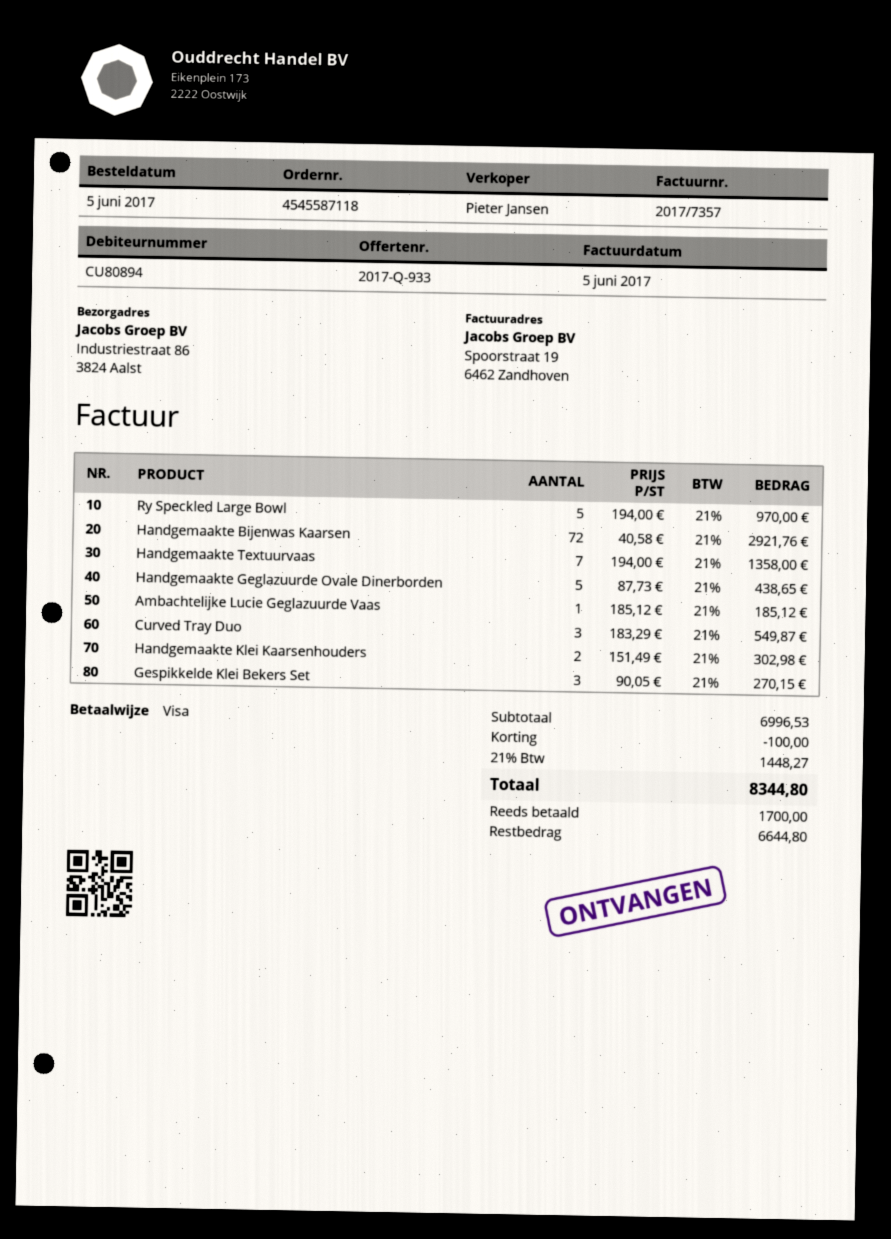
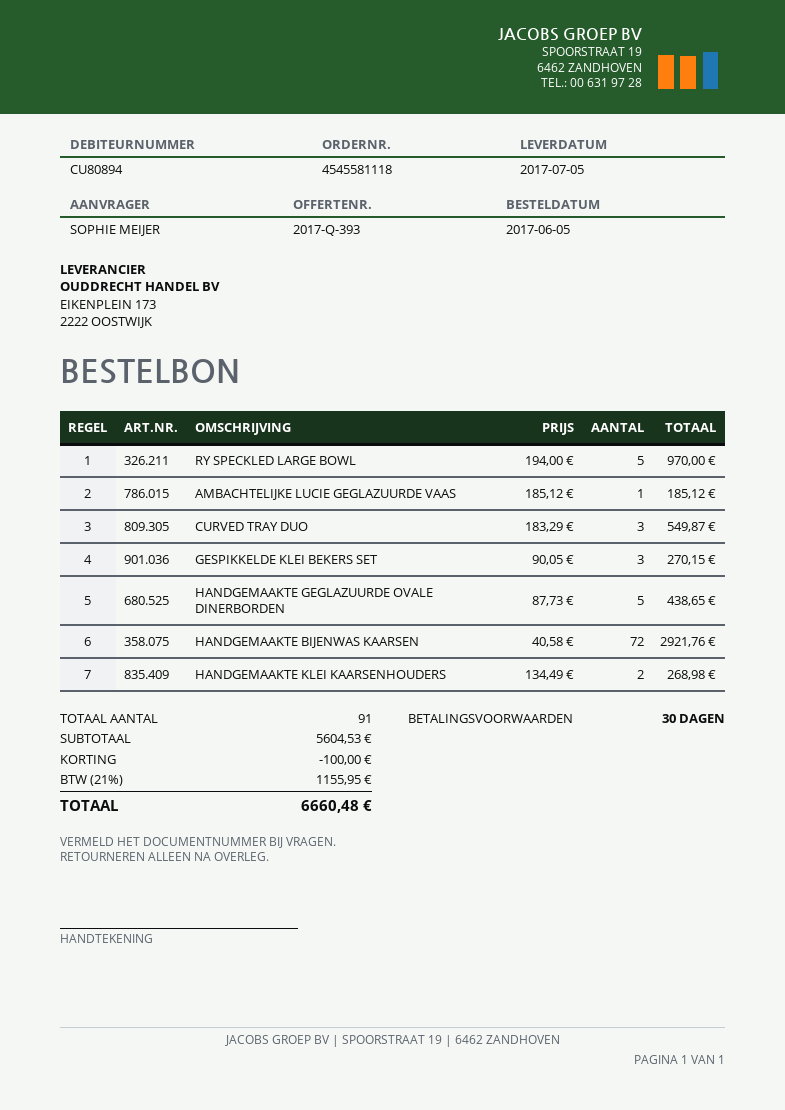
quote number: 2017-Q-933 -> 2017-Q-393
order number: 4545587118 -> 4545581118
Handgemaakte Textuurvaas: 7 x 194.00 = 1358.00 -> none
Handgemaakte Klei Kaarsenhouders: 2 x 151.49 = 302.98 -> 2 x 134.49 = 268.98
subtotal: 6996.53 -> 5604.53
tax: 21% = 1448.27 -> 21% = 1155.95
total: 8344.80 -> 6660.48

